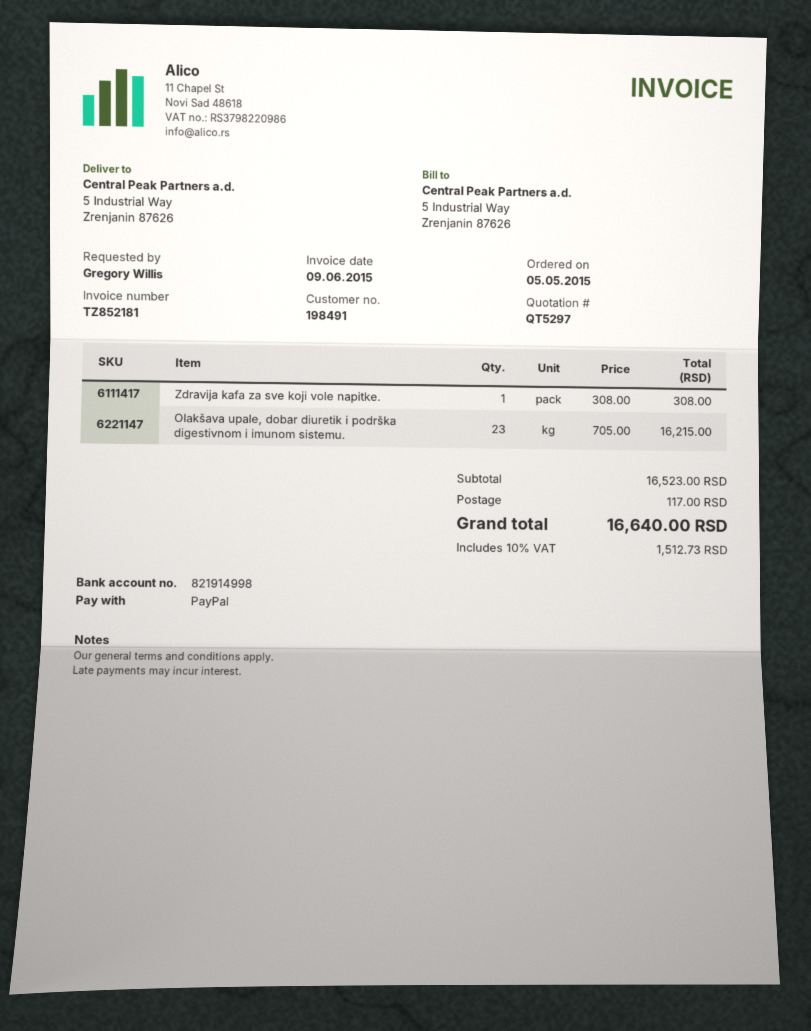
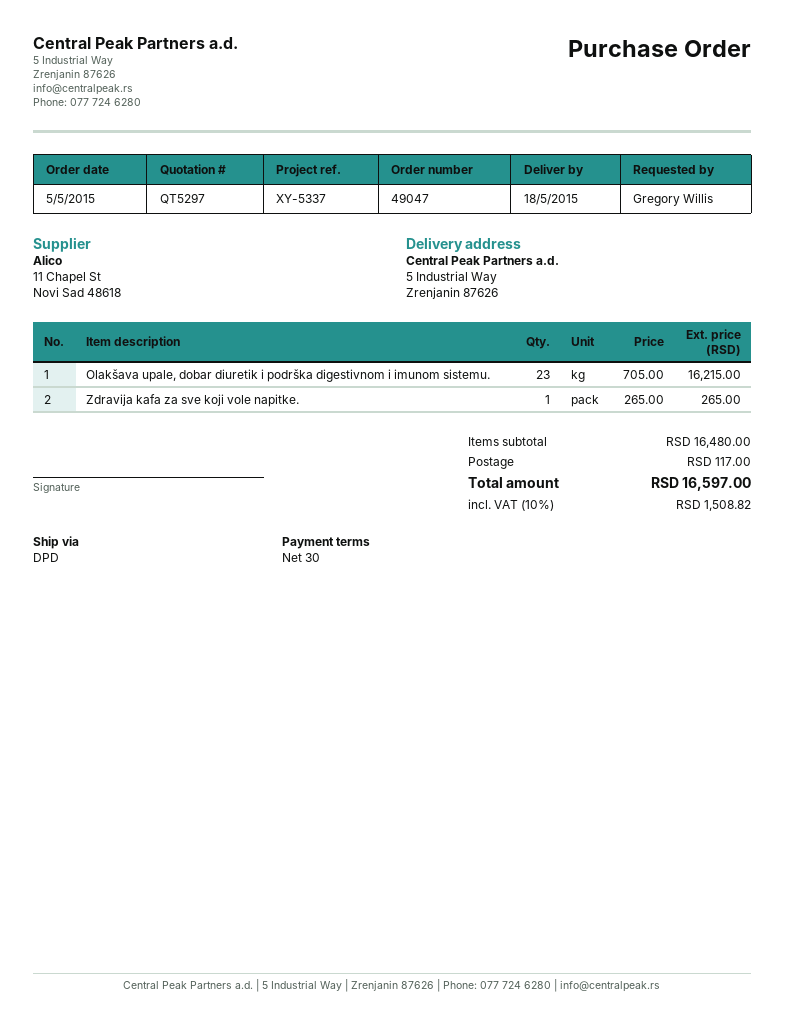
Zdravija kafa za sve koji vole napitke.: 1 x 308.00 = 308.00 -> 1 x 265.00 = 265.00
subtotal: 16523.00 -> 16480.00
tax: 10% = 1512.73 -> 10% = 1508.82
total: 16640.00 -> 16597.00

